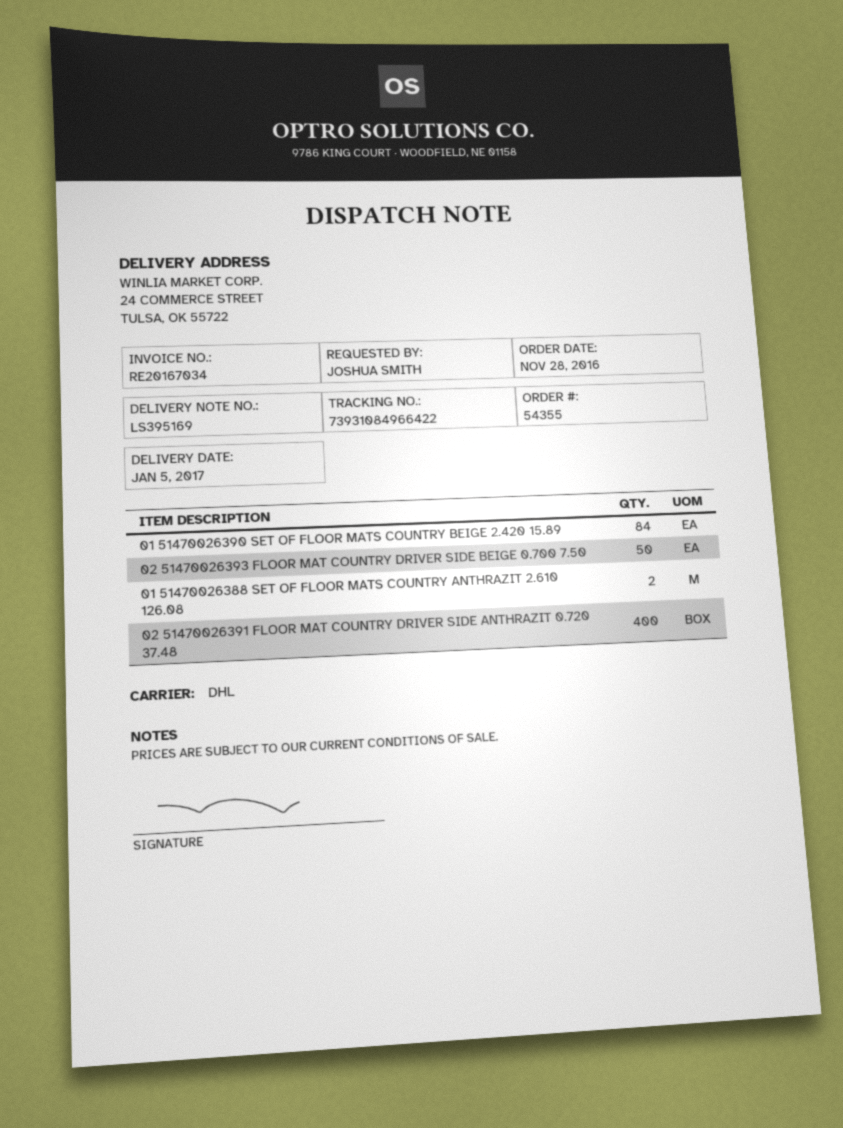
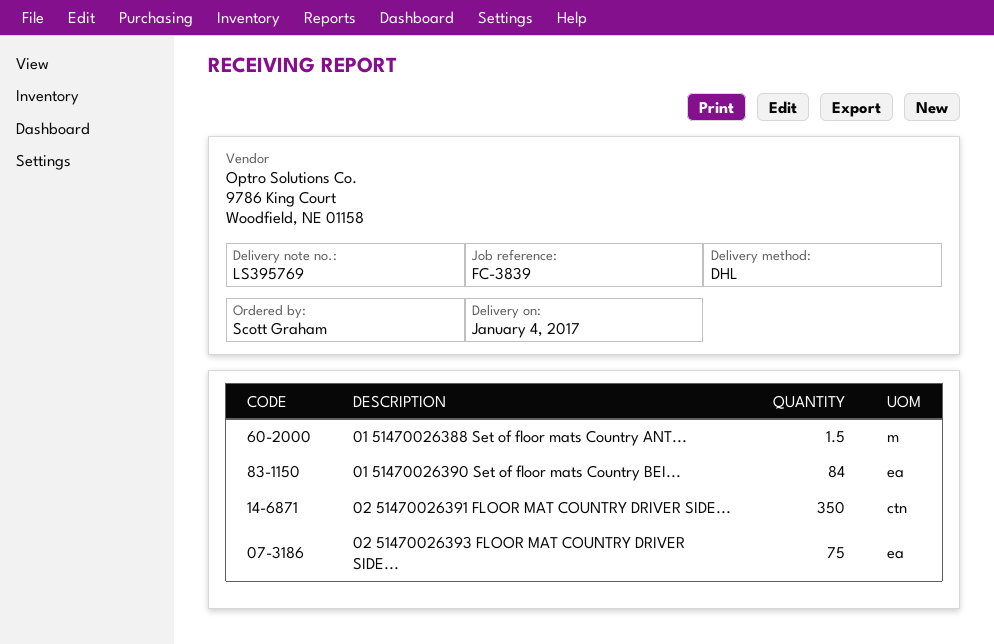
delivery note number: LS395169 -> LS395769
delivery date: 2017-01-05 -> 2017-01-04
ordered by: JOSHUA SMITH -> Scott Graham
02 51470026393 FLOOR MAT COUNTRY DRIVER SIDE BEIGE 0.700 7.50: 50 -> 75
01 51470026388 SET OF FLOOR MATS COUNTRY ANTHRAZIT 2.610 126.08: 2 -> 1.5
02 51470026391 FLOOR MAT COUNTRY DRIVER SIDE ANTHRAZIT 0.720 37.48: 400 -> 350

